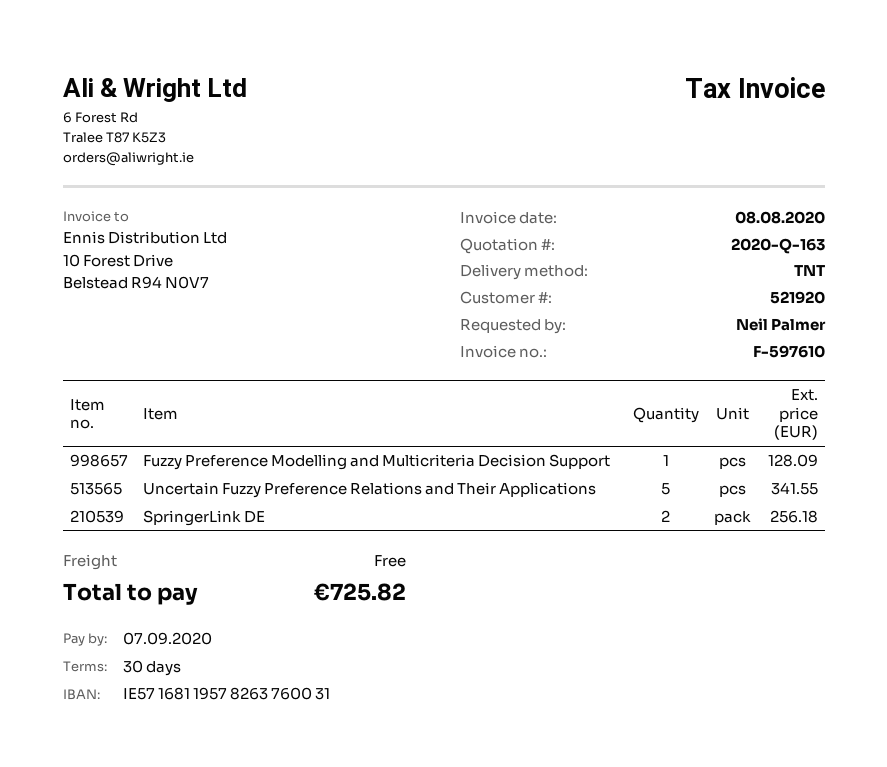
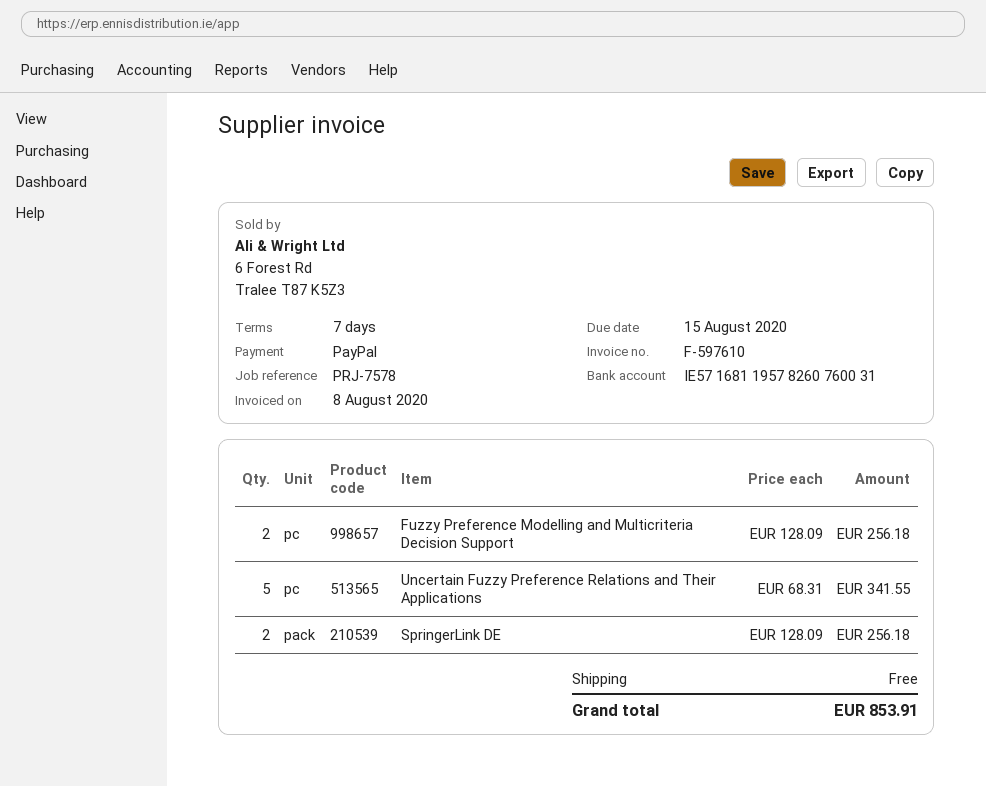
payment terms: 30 days -> 7 days
due date: 2020-09-07 -> 2020-08-15
bank account: IE57168119578263760031 -> IE57168119578260760031
Fuzzy Preference Modelling and Multicriteria Decision Support: 1 for 128.09 -> 2 for 256.18
total: 725.82 -> 853.91

